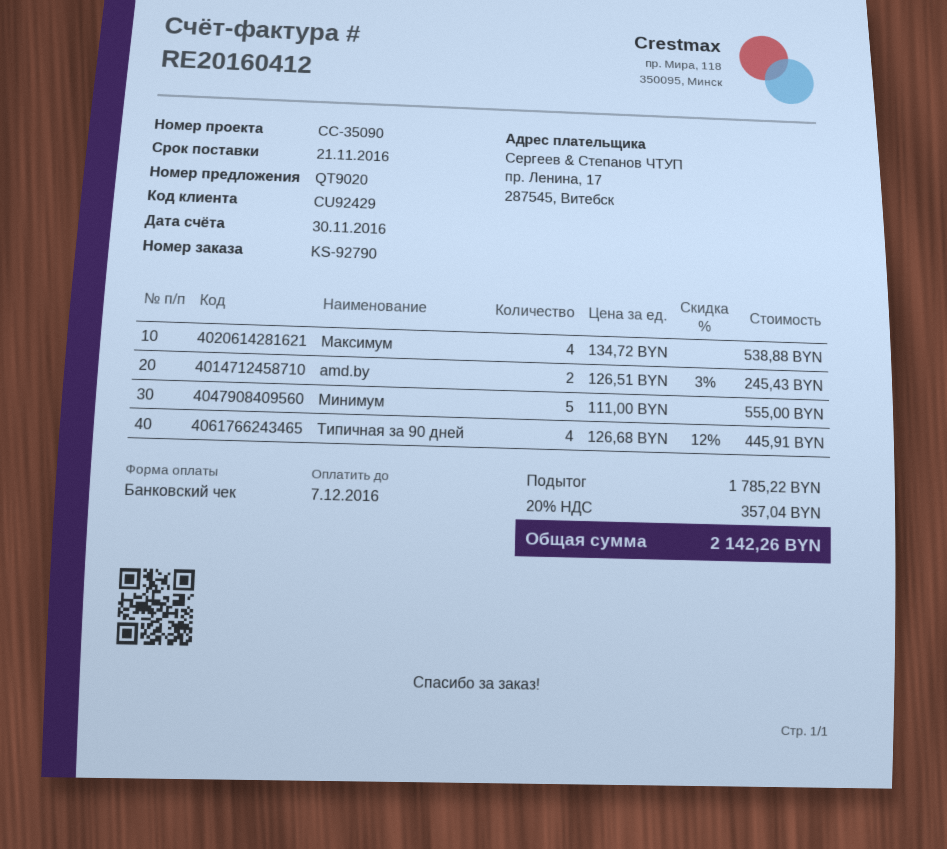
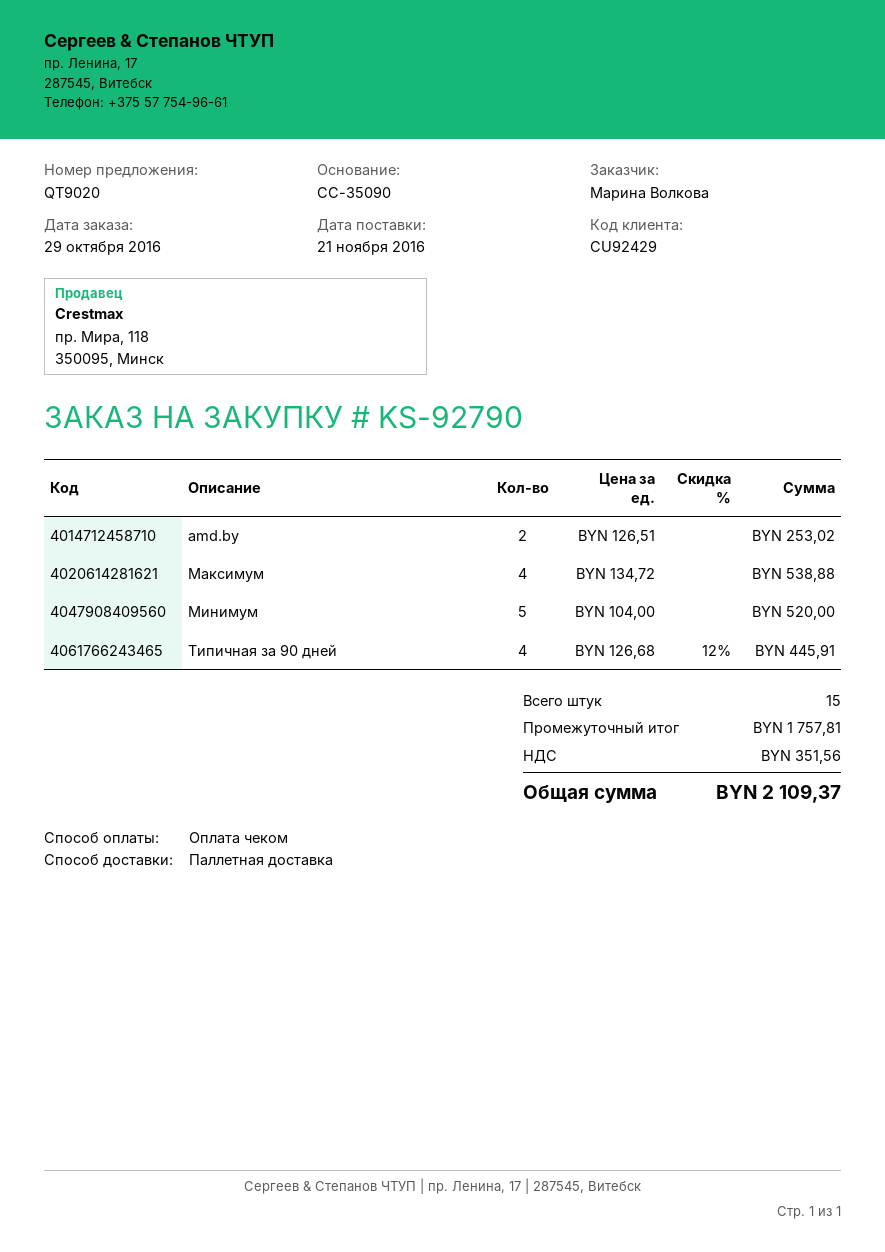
amd.by: 2 x 126.51 - 3% = 245.43 -> 2 x 126.51 = 253.02
Минимум: 5 x 111.00 = 555.00 -> 5 x 104.00 = 520.00
subtotal: 1785.22 -> 1757.81
tax: 357.04 -> 351.56
total: 2142.26 -> 2109.37

